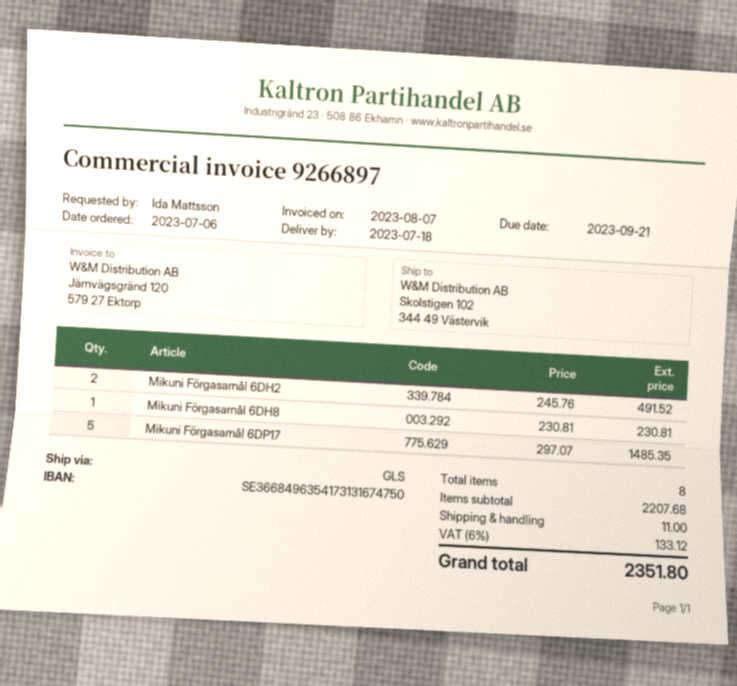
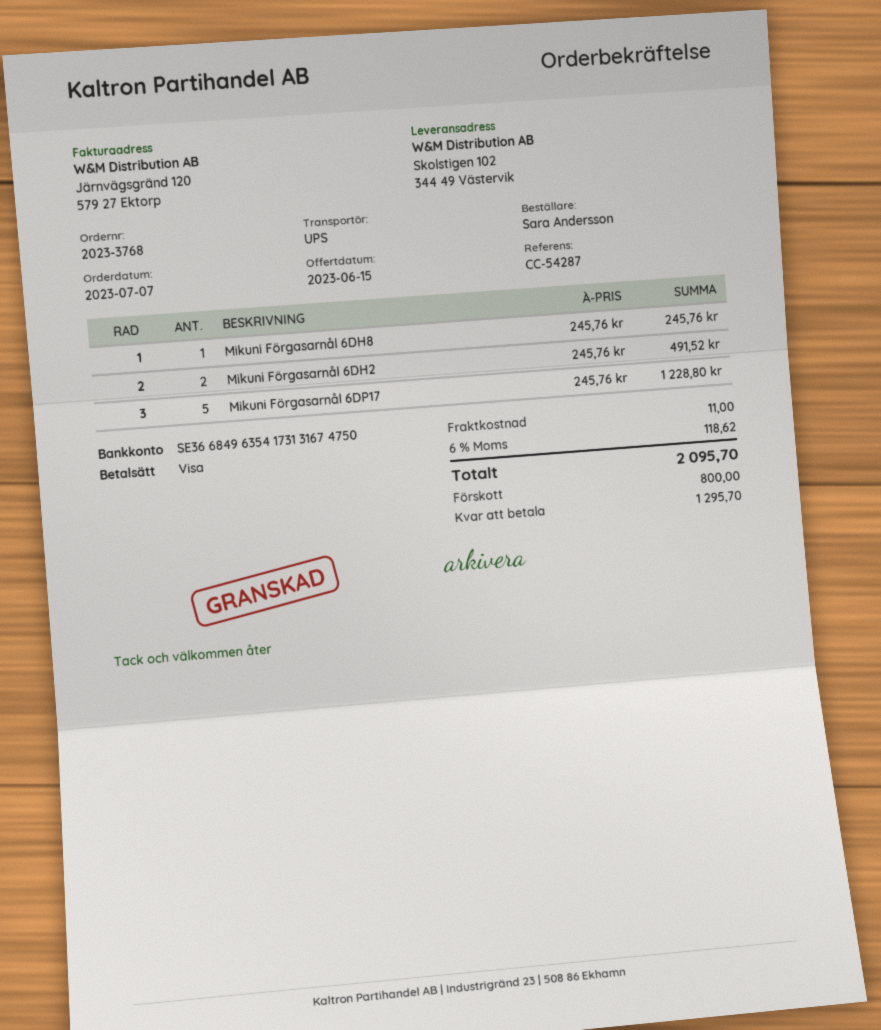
order date: 2023-07-06 -> 2023-07-07
ordered by: Ida Mattsson -> Sara Andersson
shipping method: GLS -> UPS
Mikuni Förgasarnål 6DH8: 1 x 230.81 = 230.81 -> 1 x 245.76 = 245.76
Mikuni Förgasarnål 6DP17: 5 x 297.07 = 1485.35 -> 5 x 245.76 = 1228.80
tax: 6% = 133.12 -> 6% = 118.62
total: 2351.80 -> 2095.70

